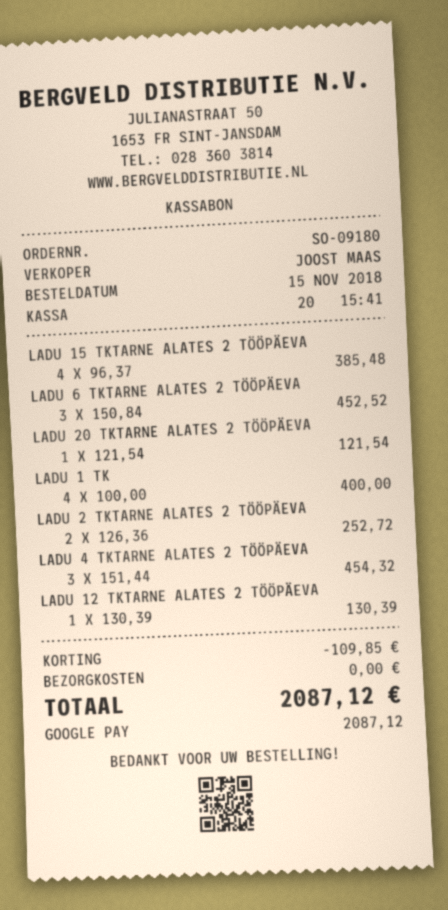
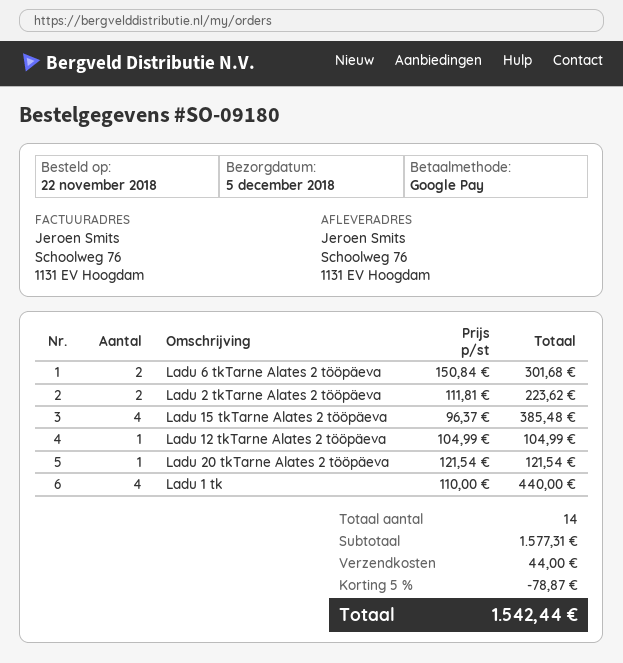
order date: 2018-11-15 -> 2018-11-22
LADU 6 TKTARNE ALATES 2 TÖÖPÄEVA: 3 x 150.84 = 452.52 -> 2 x 150.84 = 301.68
LADU 1 TK: 4 x 100.00 = 400.00 -> 4 x 110.00 = 440.00
LADU 2 TKTARNE ALATES 2 TÖÖPÄEVA: 2 x 126.36 = 252.72 -> 2 x 111.81 = 223.62
LADU 4 TKTARNE ALATES 2 TÖÖPÄEVA: 3 x 151.44 = 454.32 -> none
LADU 12 TKTARNE ALATES 2 TÖÖPÄEVA: 1 x 130.39 = 130.39 -> 1 x 104.99 = 104.99
discount: 109.85 -> 78.87
shipping: 0.00 -> 44.00
total: 2087.12 -> 1542.44

